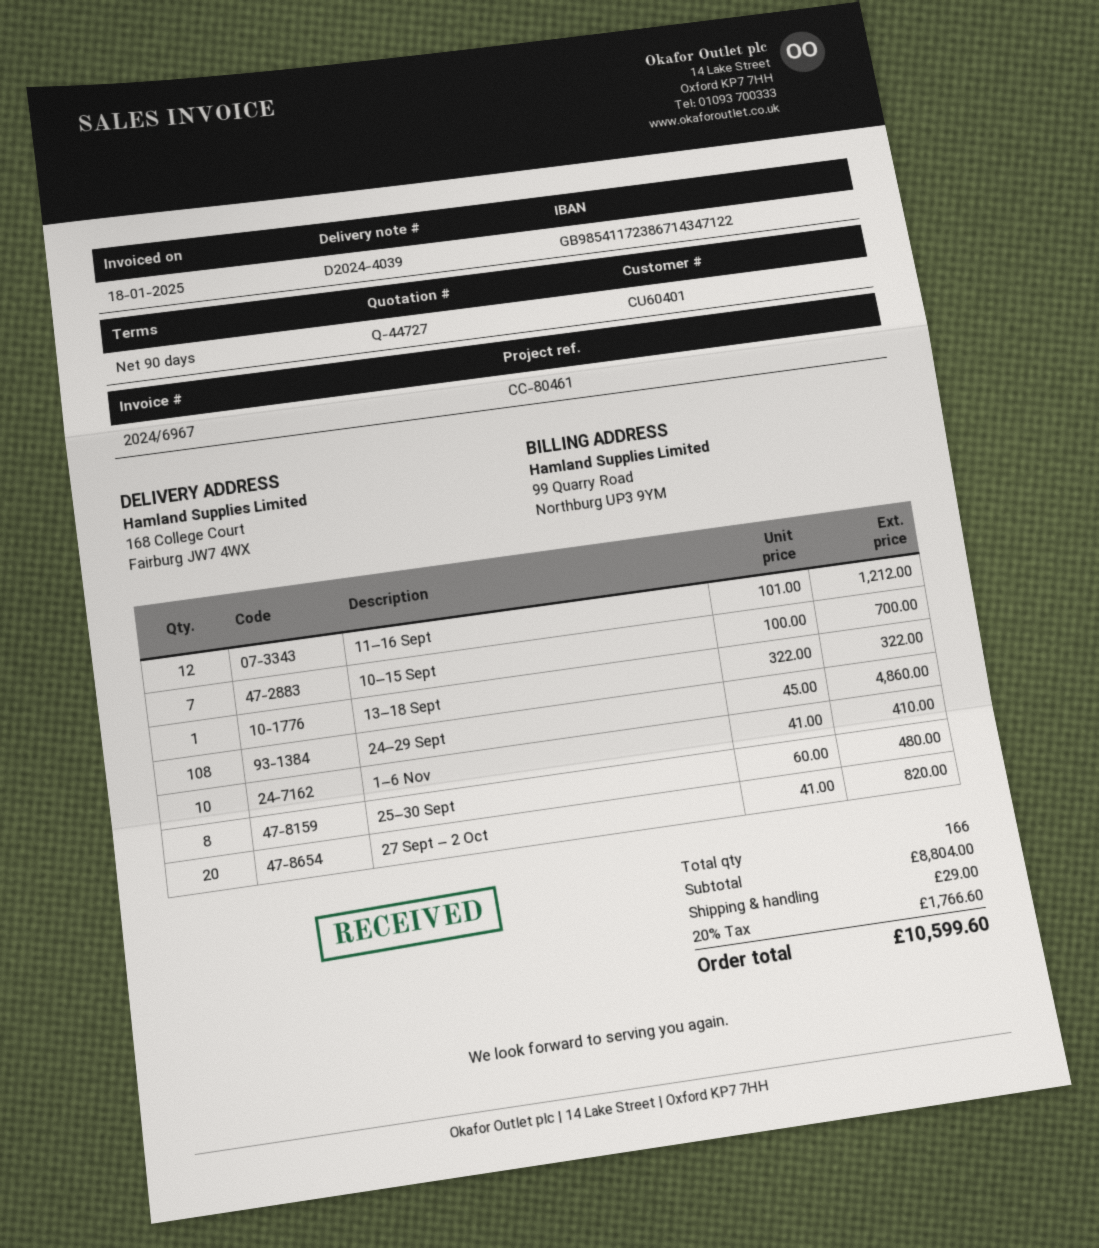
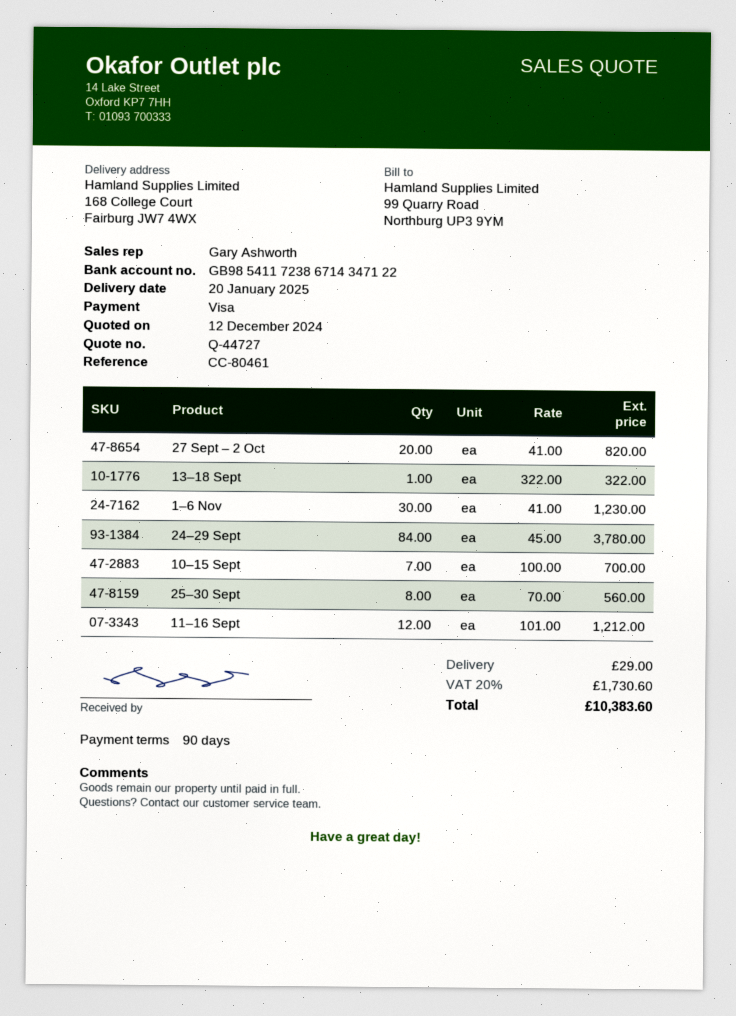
24–29 Sept: 108 x 45.00 = 4860.00 -> 84 x 45.00 = 3780.00
1–6 Nov: 10 x 41.00 = 410.00 -> 30 x 41.00 = 1230.00
25–30 Sept: 8 x 60.00 = 480.00 -> 8 x 70.00 = 560.00
tax: 20% = 1766.60 -> 20% = 1730.60
total: 10599.60 -> 10383.60

